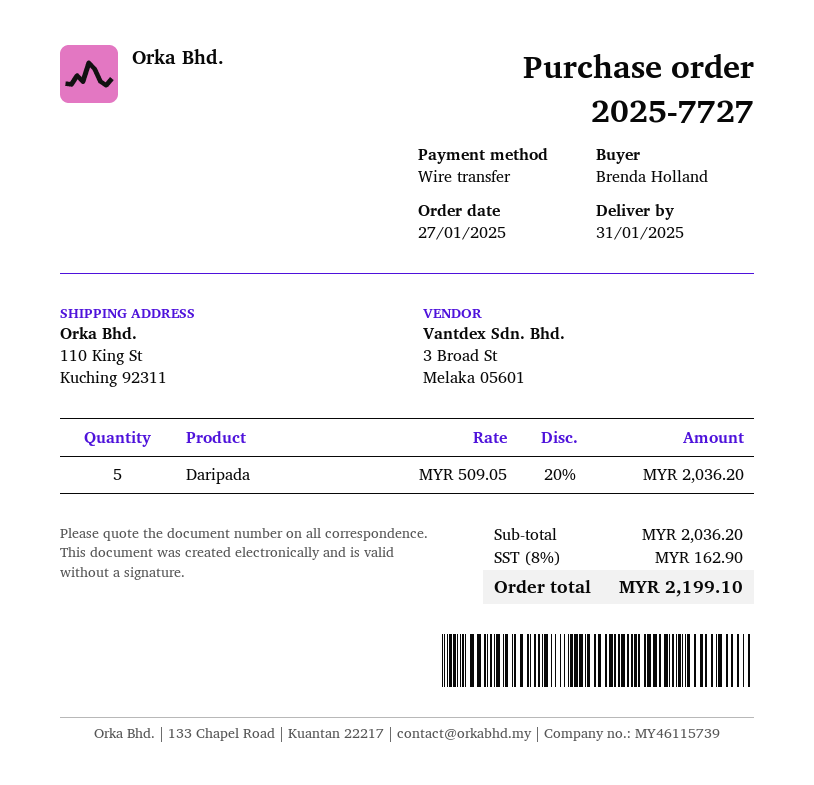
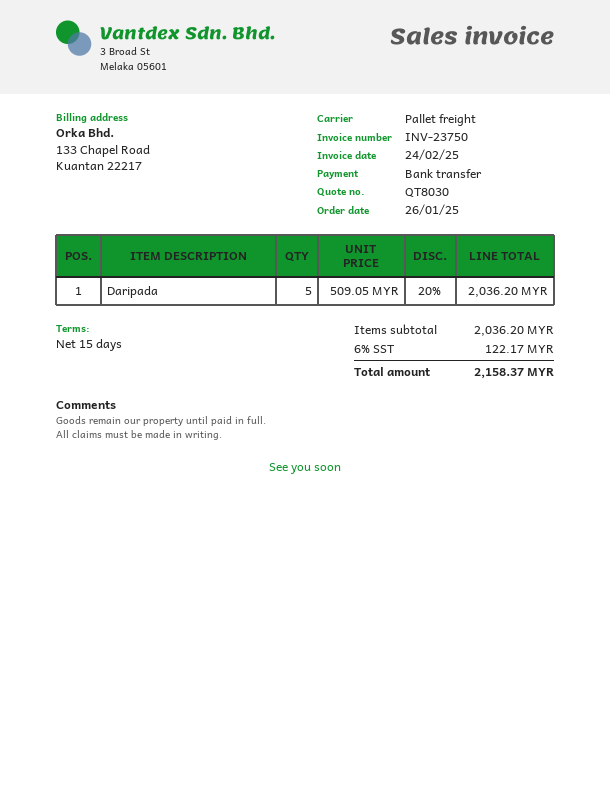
order date: 2025-01-27 -> 2025-01-26
tax: 8% = 162.90 -> 6% = 122.17
total: 2199.10 -> 2158.37

